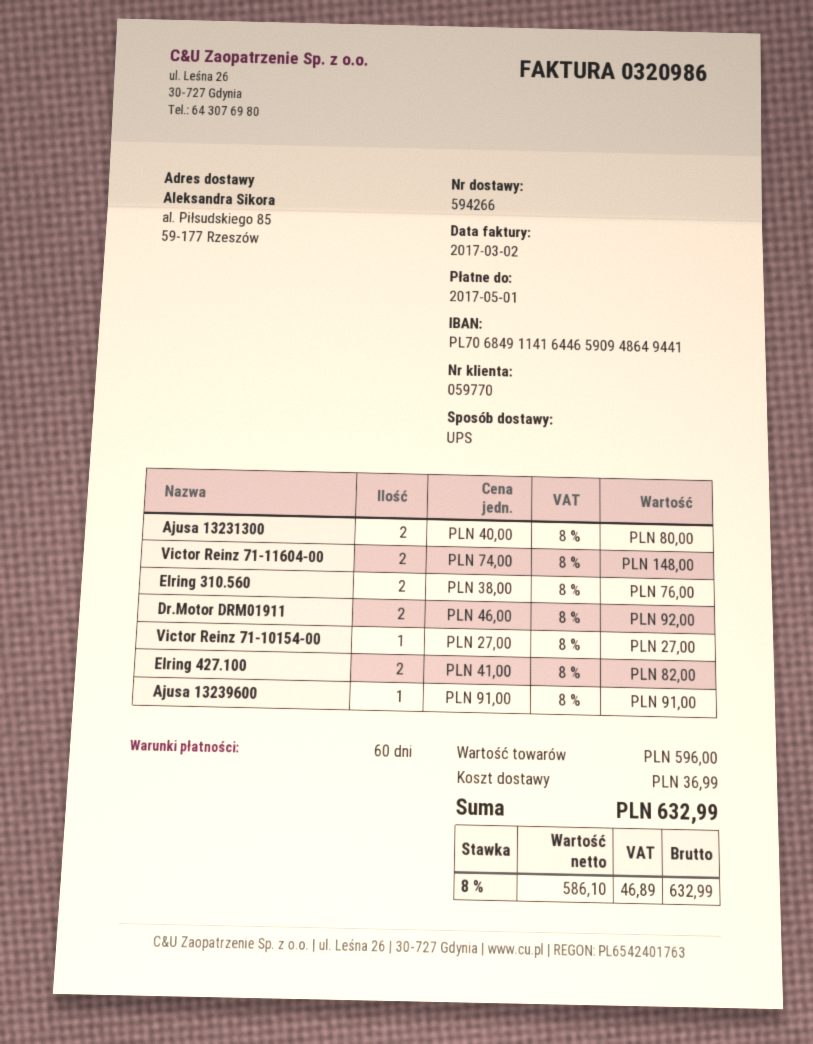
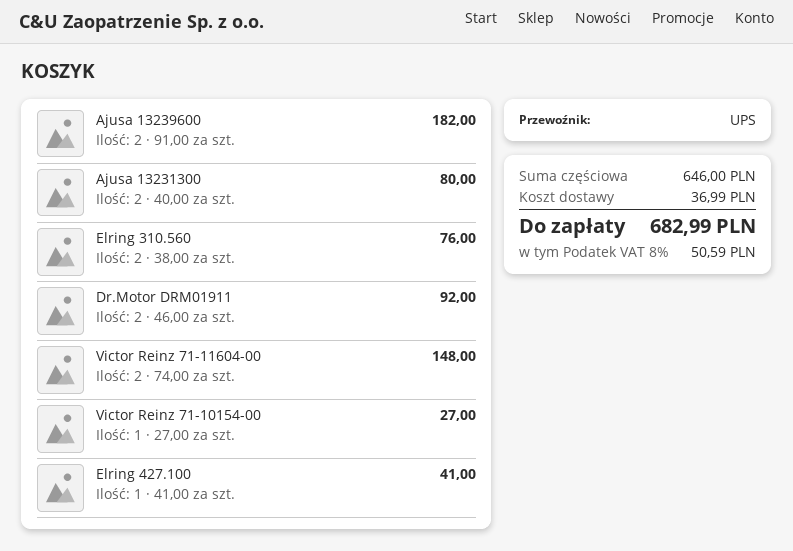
Elring 427.100: 2 x 41.00 = 82.00 -> 1 x 41.00 = 41.00
Ajusa 13239600: 1 x 91.00 = 91.00 -> 2 x 91.00 = 182.00
subtotal: 596.00 -> 646.00
tax: 8% = 46.89 -> 8% = 50.59
total: 632.99 -> 682.99

